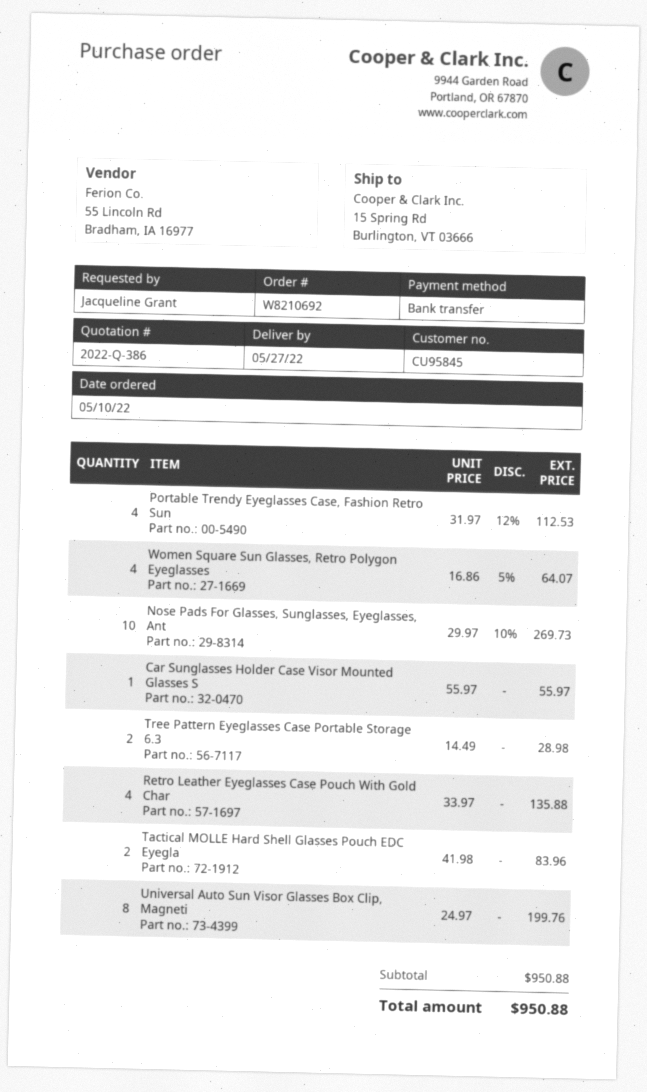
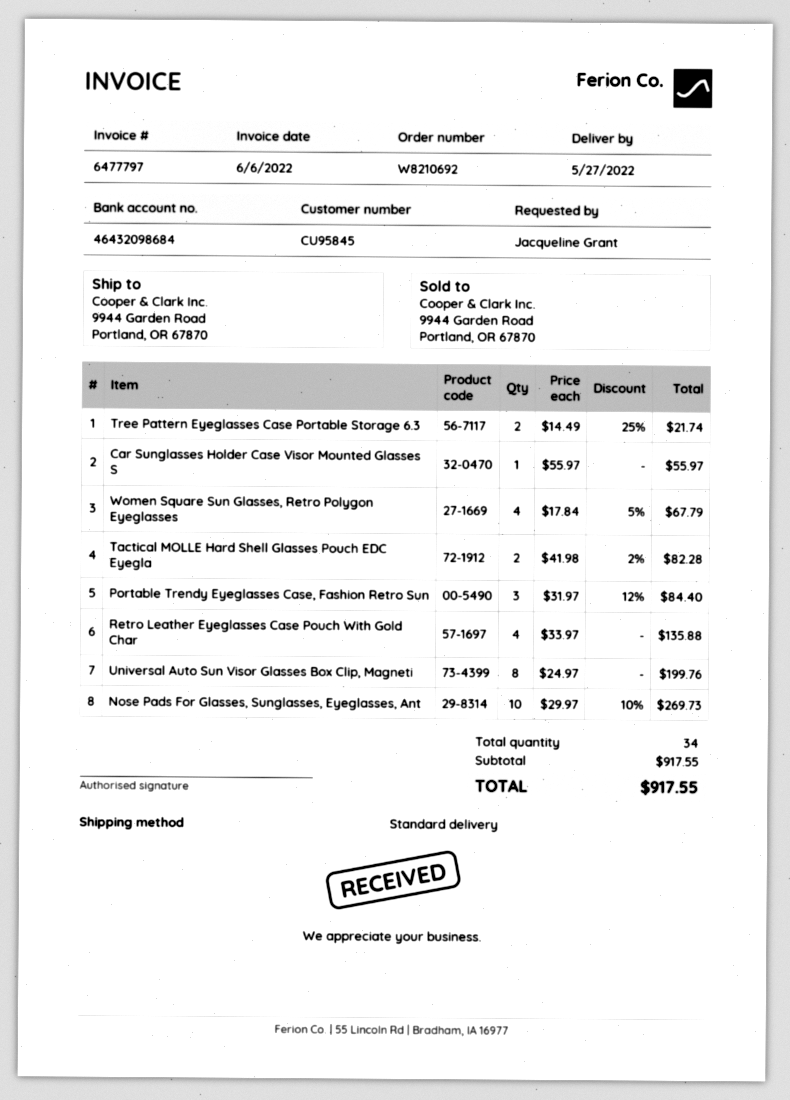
ship to: 15 Spring Rd, Burlington, VT 03666 -> 9944 Garden Road, Portland, OR 67870
Portable Trendy Eyeglasses Case, Fashion Retro Sun: 4 x 31.97 - 12% = 112.53 -> 3 x 31.97 - 12% = 84.40
Women Square Sun Glasses, Retro Polygon Eyeglasses: 4 x 16.86 - 5% = 64.07 -> 4 x 17.84 - 5% = 67.79
Tree Pattern Eyeglasses Case Portable Storage 6.3: 2 x 14.49 = 28.98 -> 2 x 14.49 - 25% = 21.74
Tactical MOLLE Hard Shell Glasses Pouch EDC Eyegla: 2 x 41.98 = 83.96 -> 2 x 41.98 - 2% = 82.28
subtotal: 950.88 -> 917.55
total: 950.88 -> 917.55

